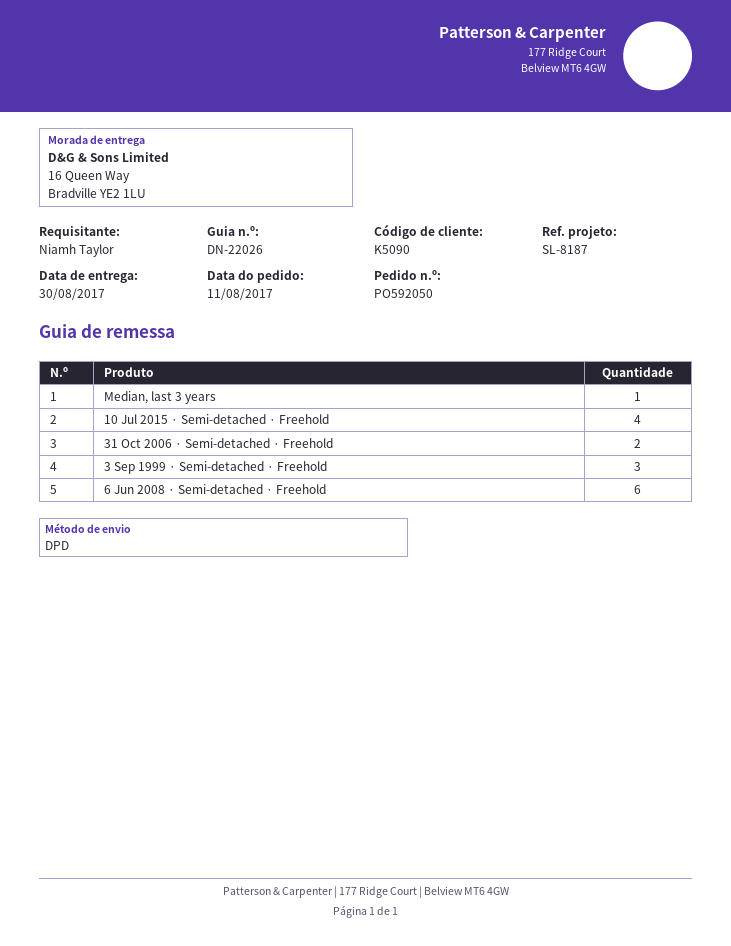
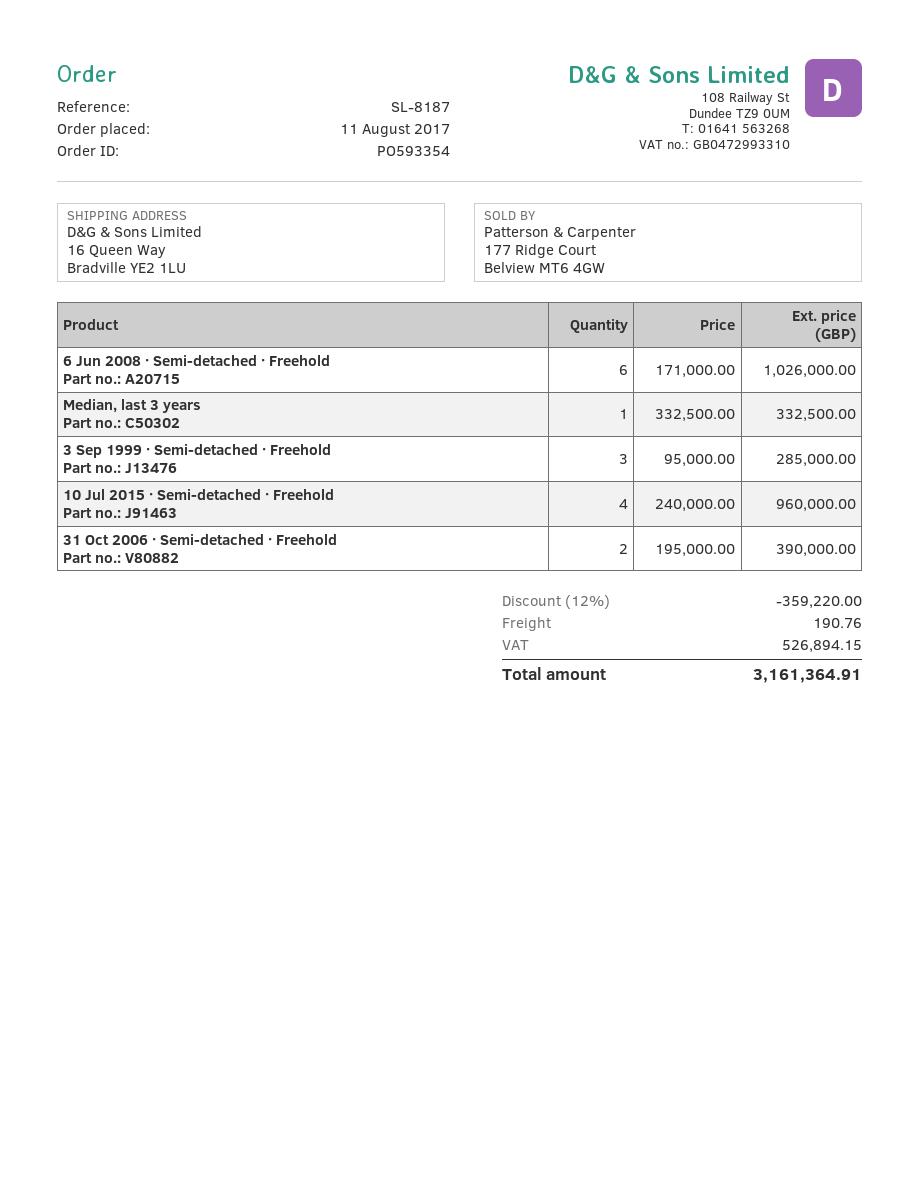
order number: PO592050 -> PO593354

